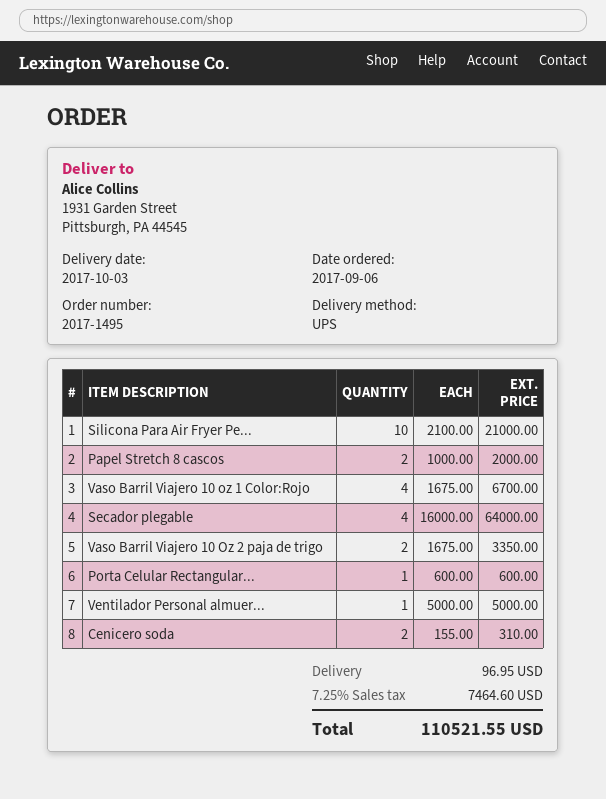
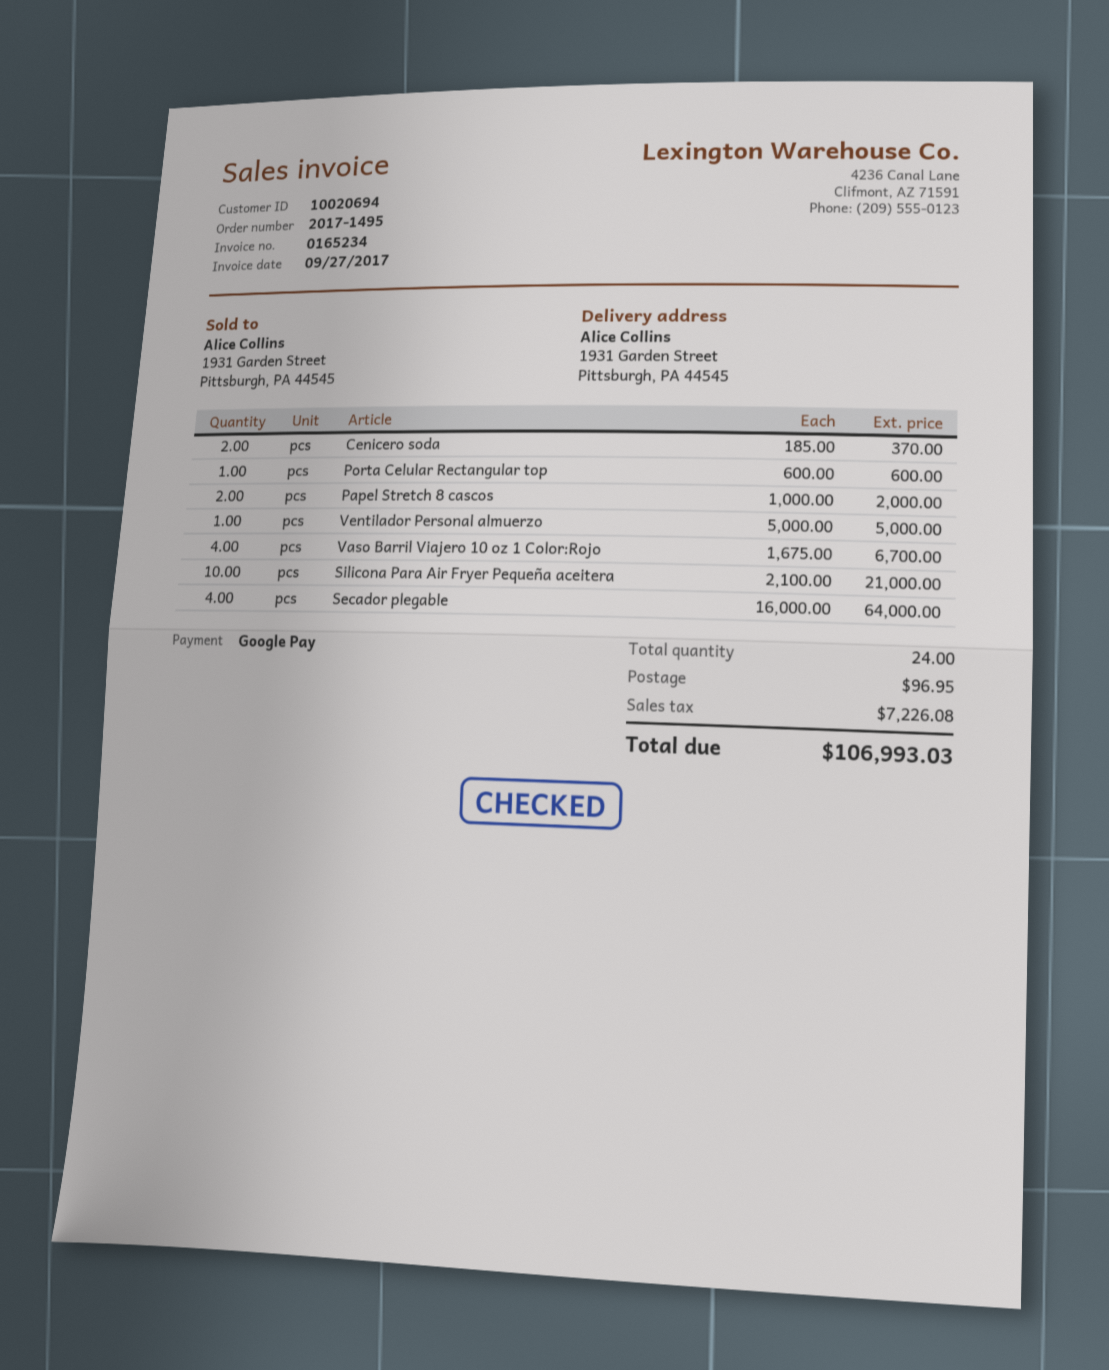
Vaso Barril Viajero 10 Oz 2 paja de trigo: 2 x 1675.00 = 3350.00 -> none
Cenicero soda: 2 x 155.00 = 310.00 -> 2 x 185.00 = 370.00
tax: 7464.60 -> 7226.08
total: 110521.55 -> 106993.03

